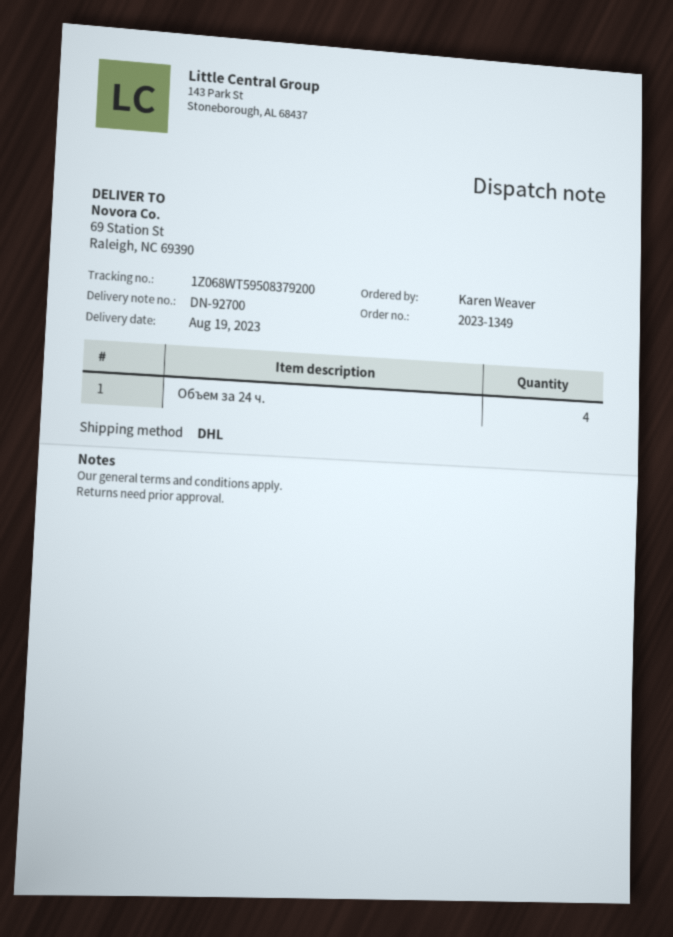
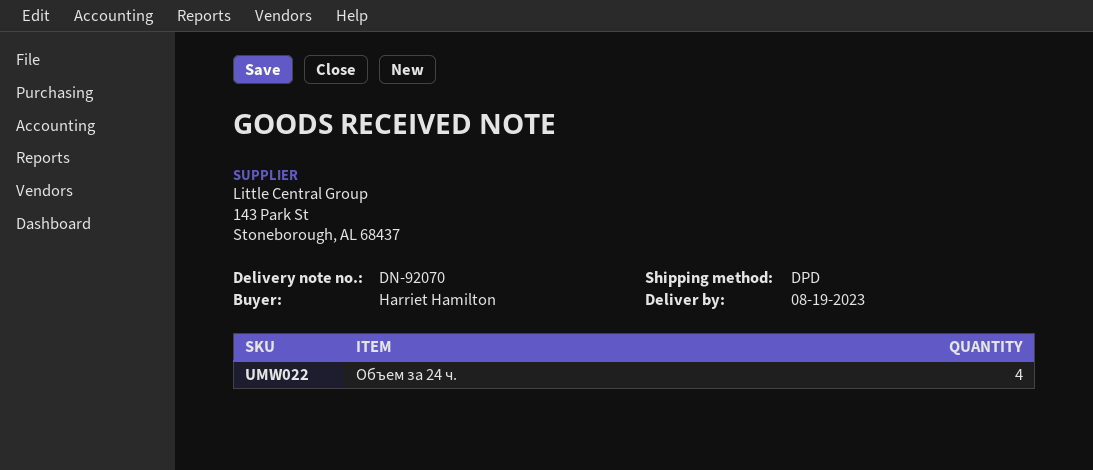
delivery note number: DN-92700 -> DN-92070
ordered by: Karen Weaver -> Harriet Hamilton
shipping method: DHL -> DPD

